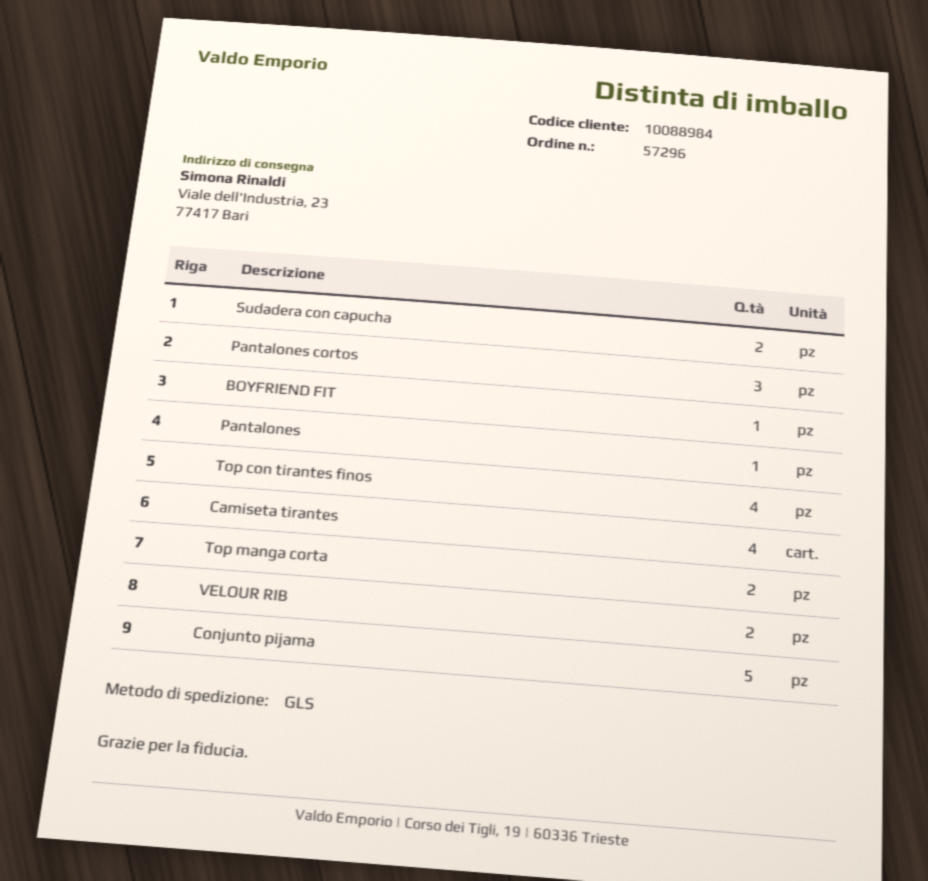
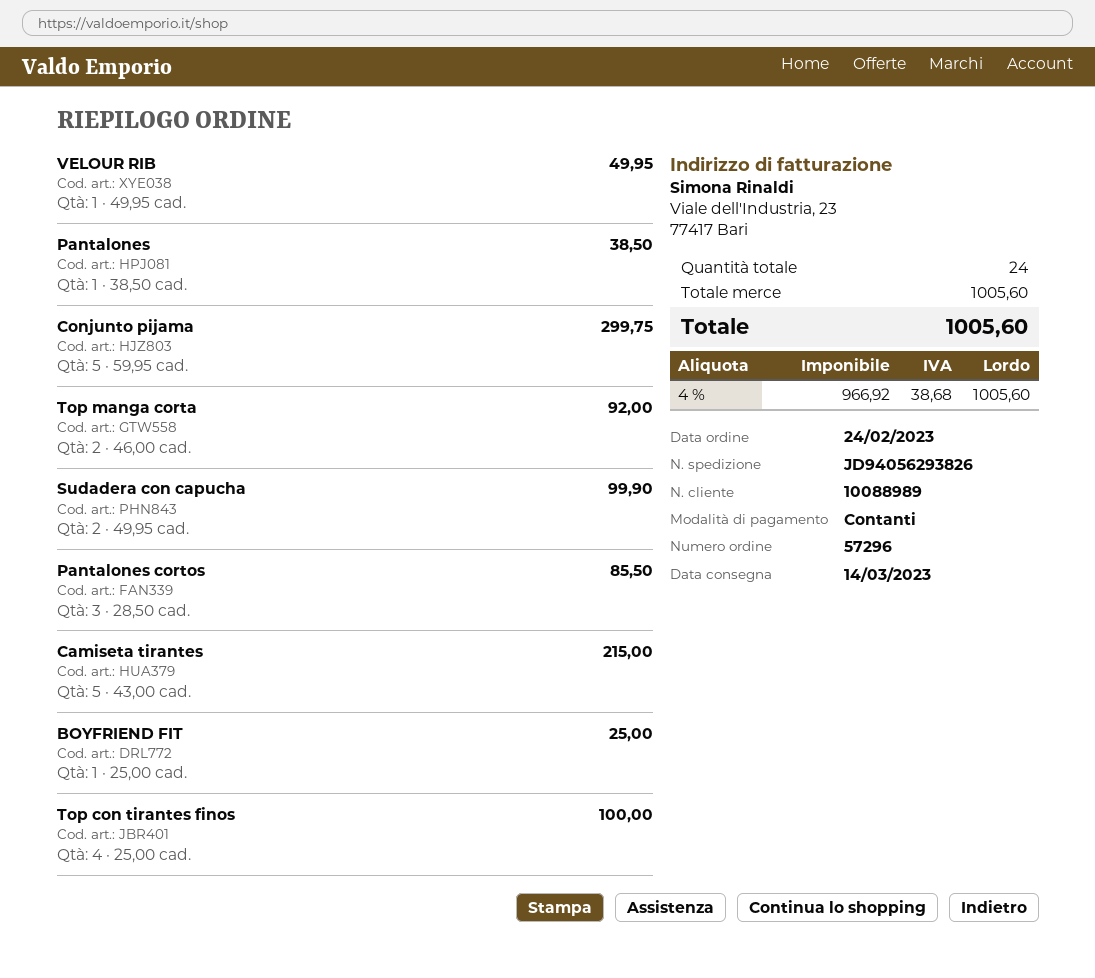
customer number: 10088984 -> 10088989
Camiseta tirantes: 4 -> 5
VELOUR RIB: 2 -> 1

